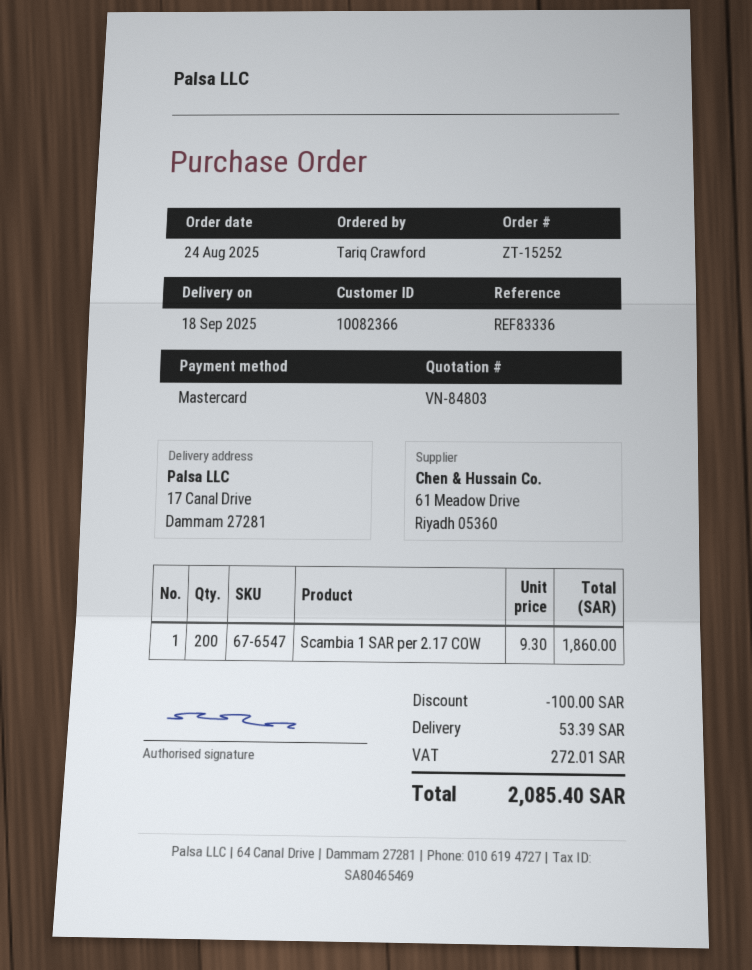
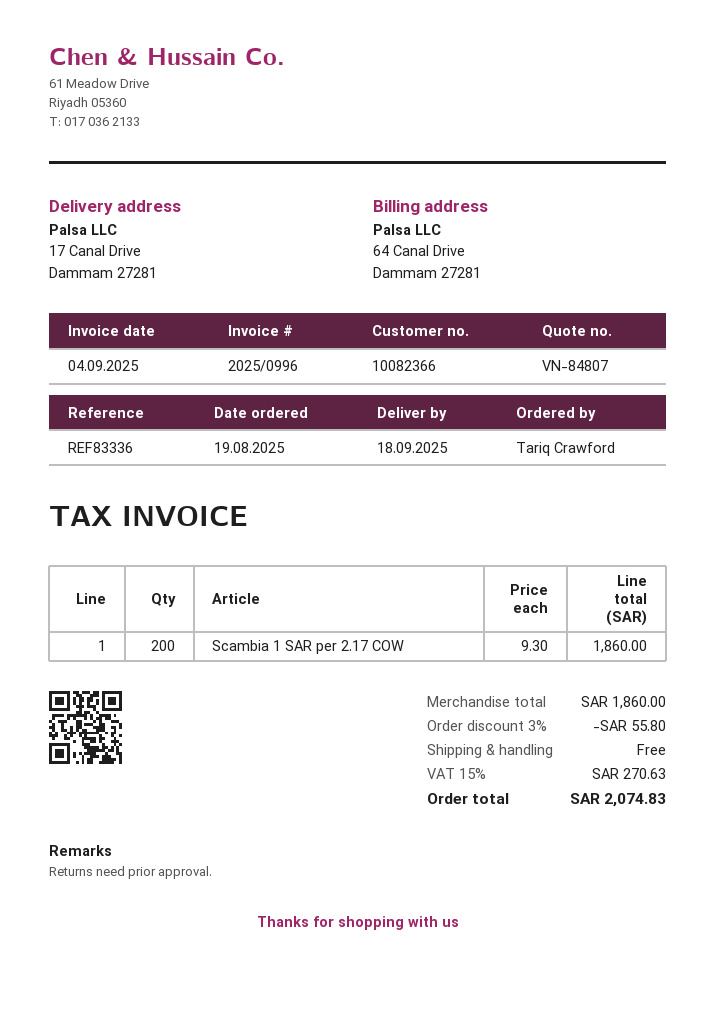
quote number: VN-84803 -> VN-84807
order date: 2025-08-24 -> 2025-08-19
discount: 100.00 -> 55.80
shipping: 53.39 -> 0.00
tax: 272.01 -> 270.63
total: 2085.40 -> 2074.83

